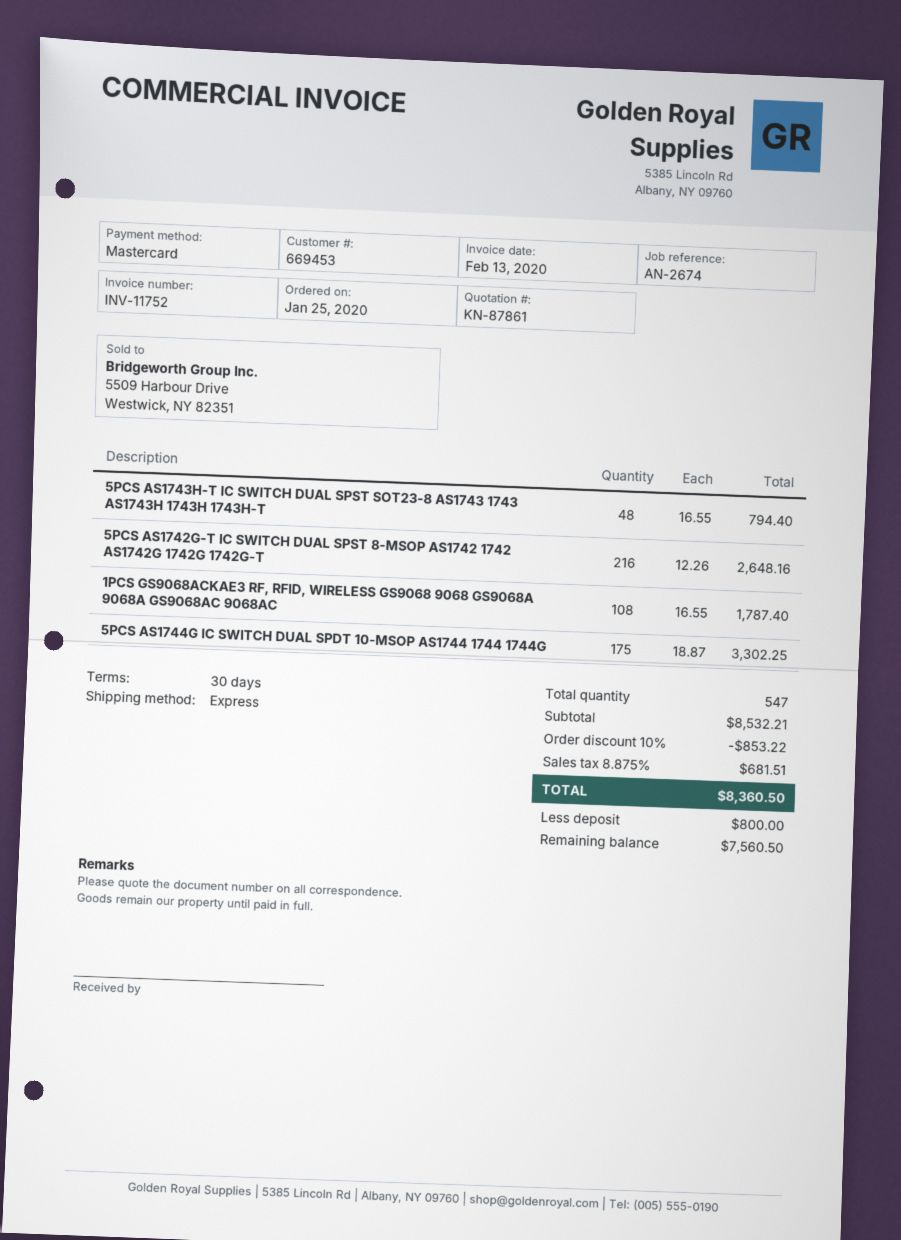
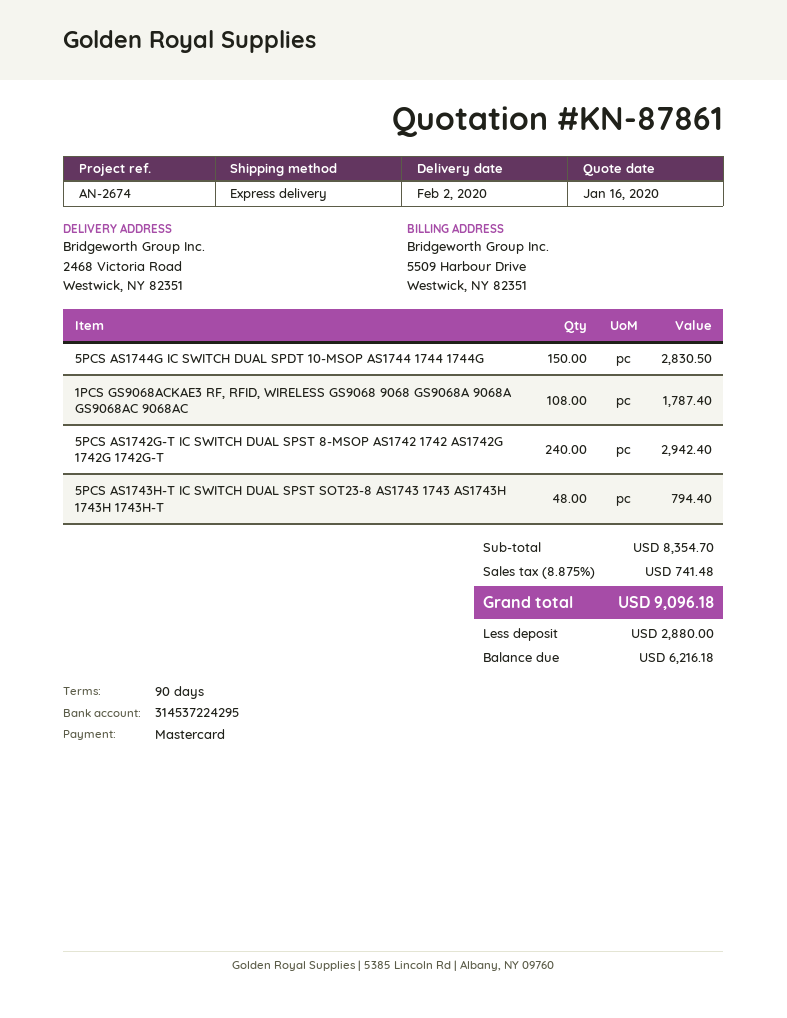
payment terms: 30 days -> 90 days
5PCS AS1742G-T IC SWITCH DUAL SPST 8-MSOP AS1742 1742 AS1742G 1742G 1742G-T: 216 for 2648.16 -> 240 for 2942.40
5PCS AS1744G IC SWITCH DUAL SPDT 10-MSOP AS1744 1744 1744G: 175 for 3302.25 -> 150 for 2830.50
subtotal: 8532.21 -> 8354.70
discount: 10% = 853.22 -> none
tax: 8.875% = 681.51 -> 8.875% = 741.48
total: 8360.50 -> 9096.18
deposit: 800.00 -> 2880.00
balance: 7560.50 -> 6216.18

